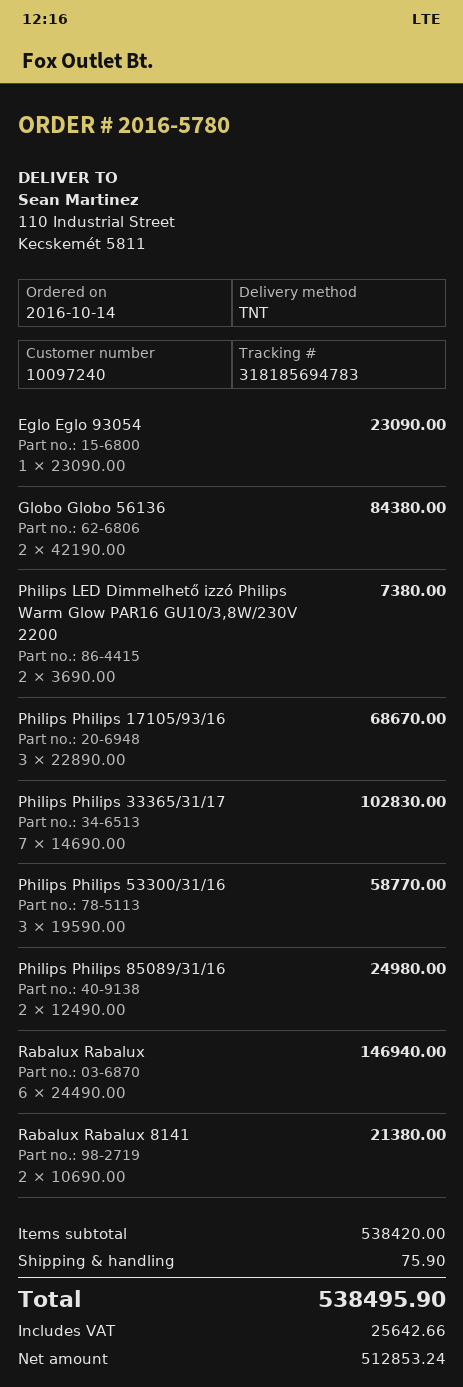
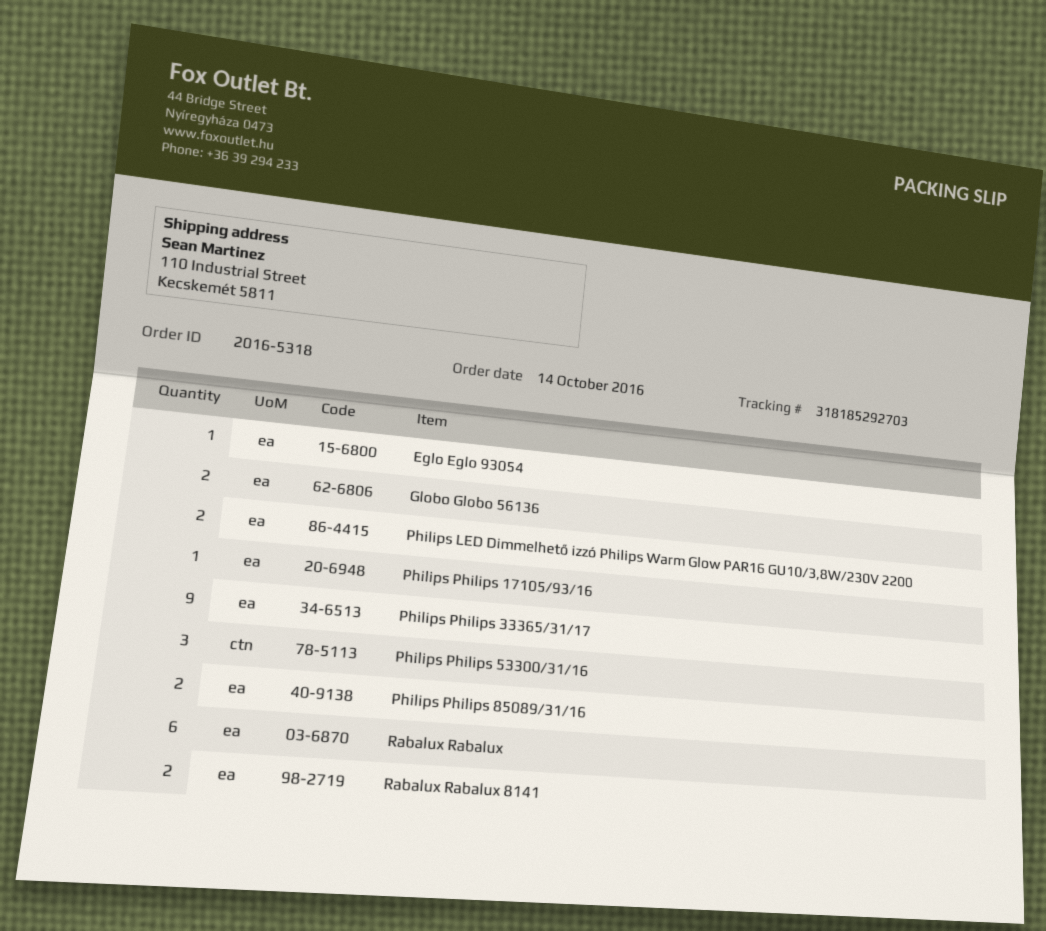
order number: 2016-5780 -> 2016-5318
tracking number: 318185694783 -> 318185292703
Philips Philips 17105/93/16: 3 -> 1
Philips Philips 33365/31/17: 7 -> 9

